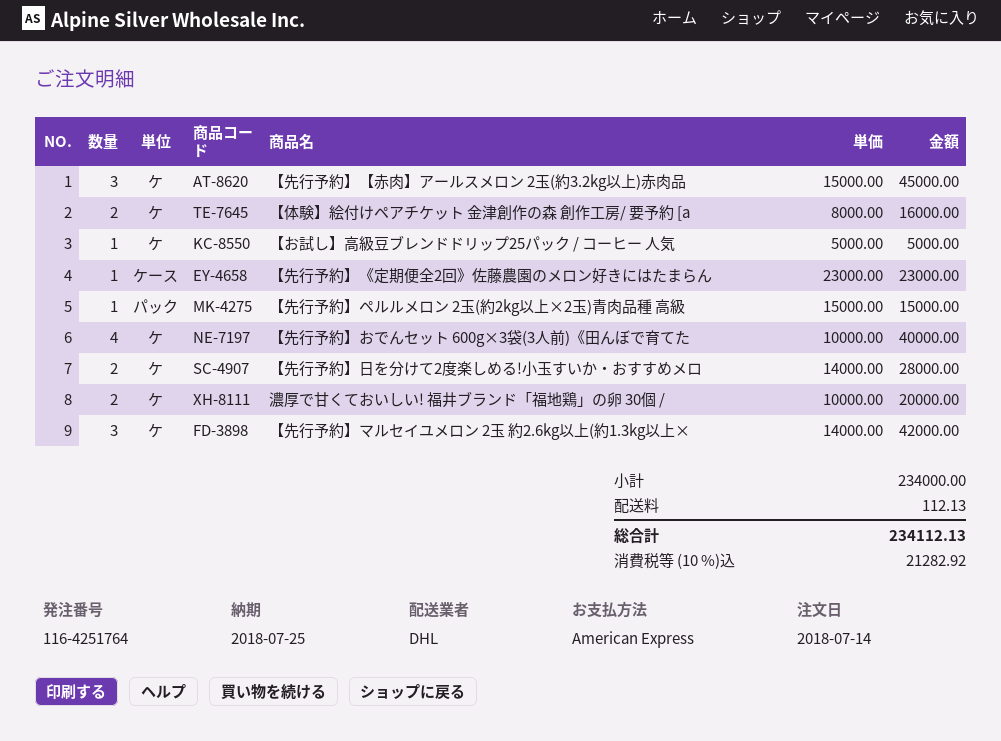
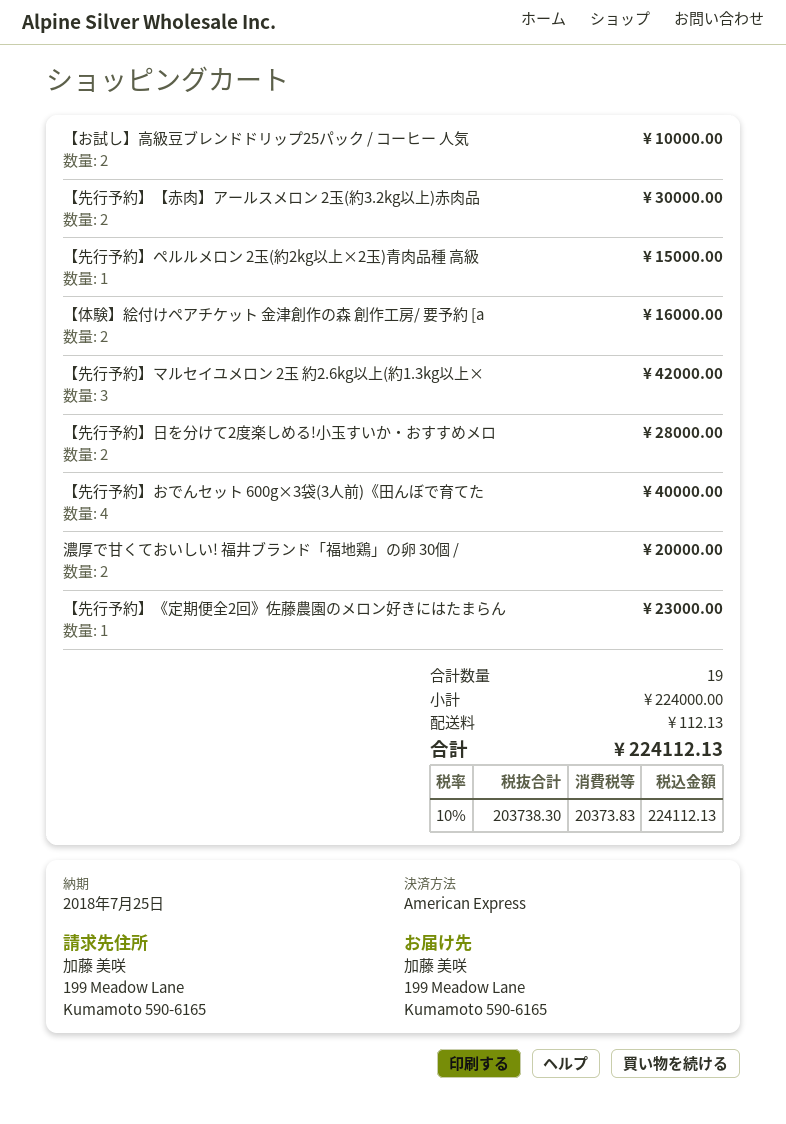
【先行予約】【赤肉】アールスメロン 2玉(約3.2kg以上)赤肉品: 3 for 45000.00 -> 2 for 30000.00
【お試し】高級豆ブレンドドリップ25パック / コーヒー 人気: 1 for 5000.00 -> 2 for 10000.00
subtotal: 234000.00 -> 224000.00
tax: 10% = 21282.92 -> 10% = 20373.83
total: 234112.13 -> 224112.13

